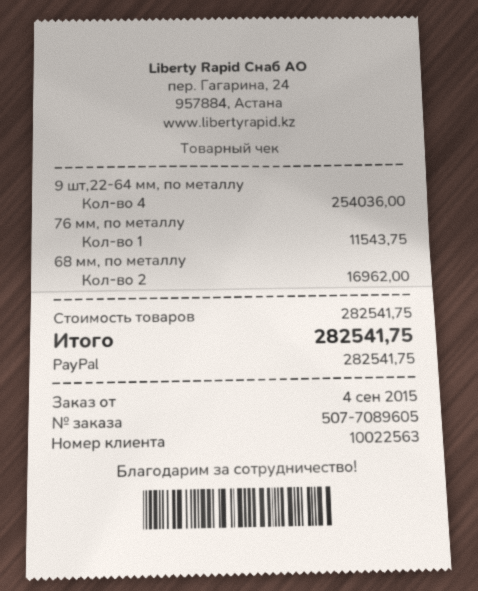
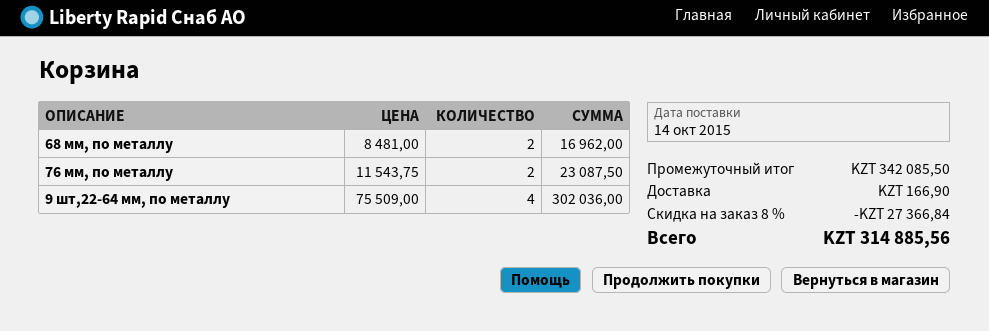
9 шт,22-64 мм, по металлу: 4 for 254036.00 -> 4 for 302036.00
76 мм, по металлу: 1 for 11543.75 -> 2 for 23087.50
subtotal: 282541.75 -> 342085.50
discount: none -> 8% = 27366.84
shipping: none -> 166.90
total: 282541.75 -> 314885.56

